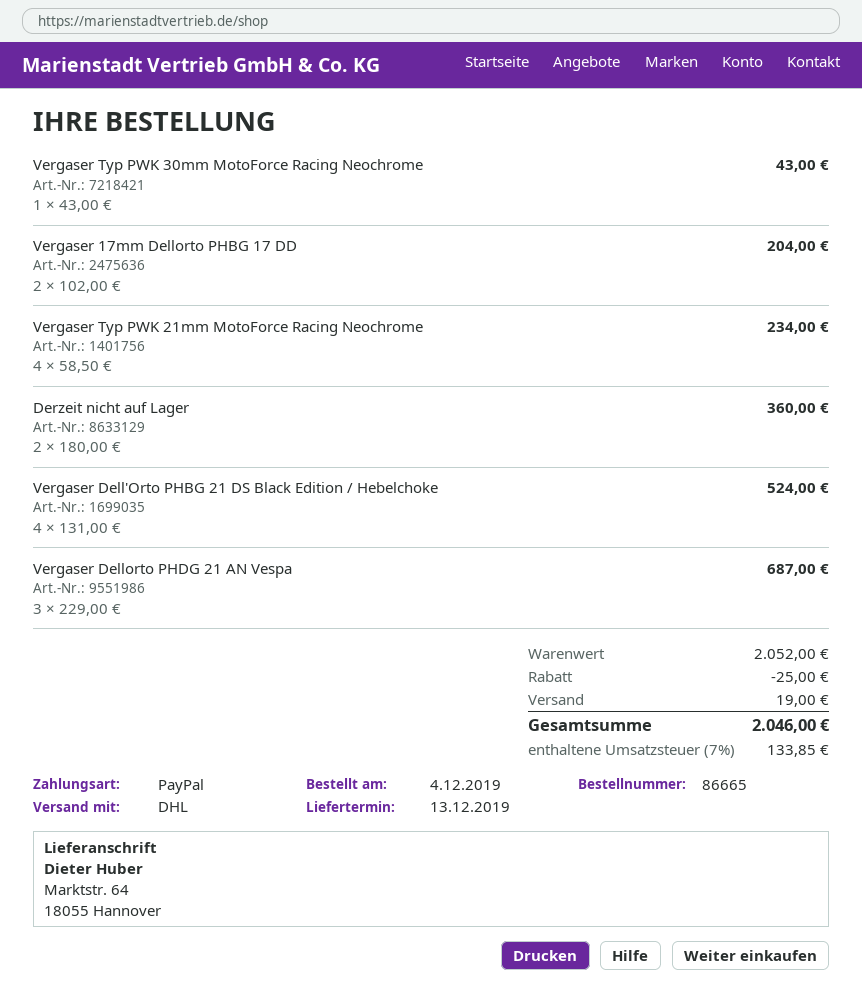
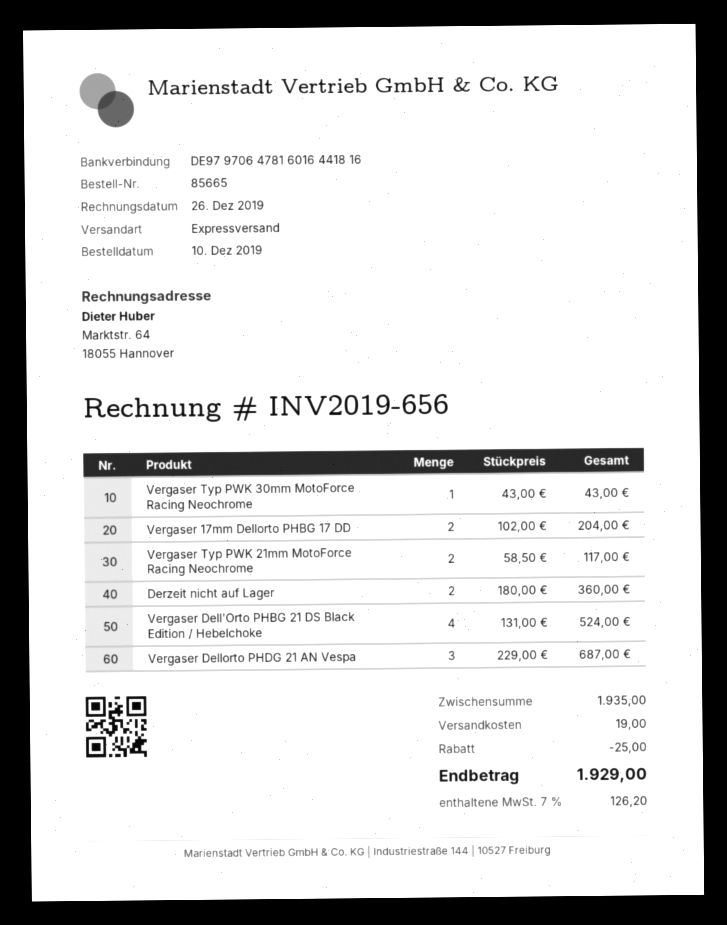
order number: 86665 -> 85665
order date: 2019-12-04 -> 2019-12-10
shipping method: DHL -> express
Vergaser Typ PWK 21mm MotoForce Racing Neochrome: 4 x 58.50 = 234.00 -> 2 x 58.50 = 117.00
subtotal: 2052.00 -> 1935.00
tax: 7% = 133.85 -> 7% = 126.20
total: 2046.00 -> 1929.00

